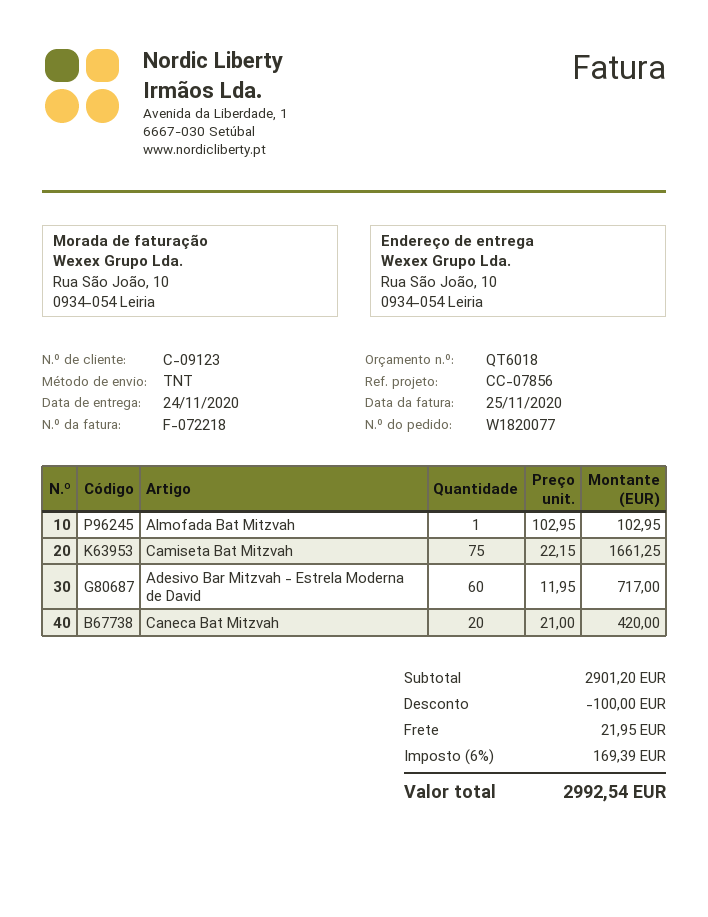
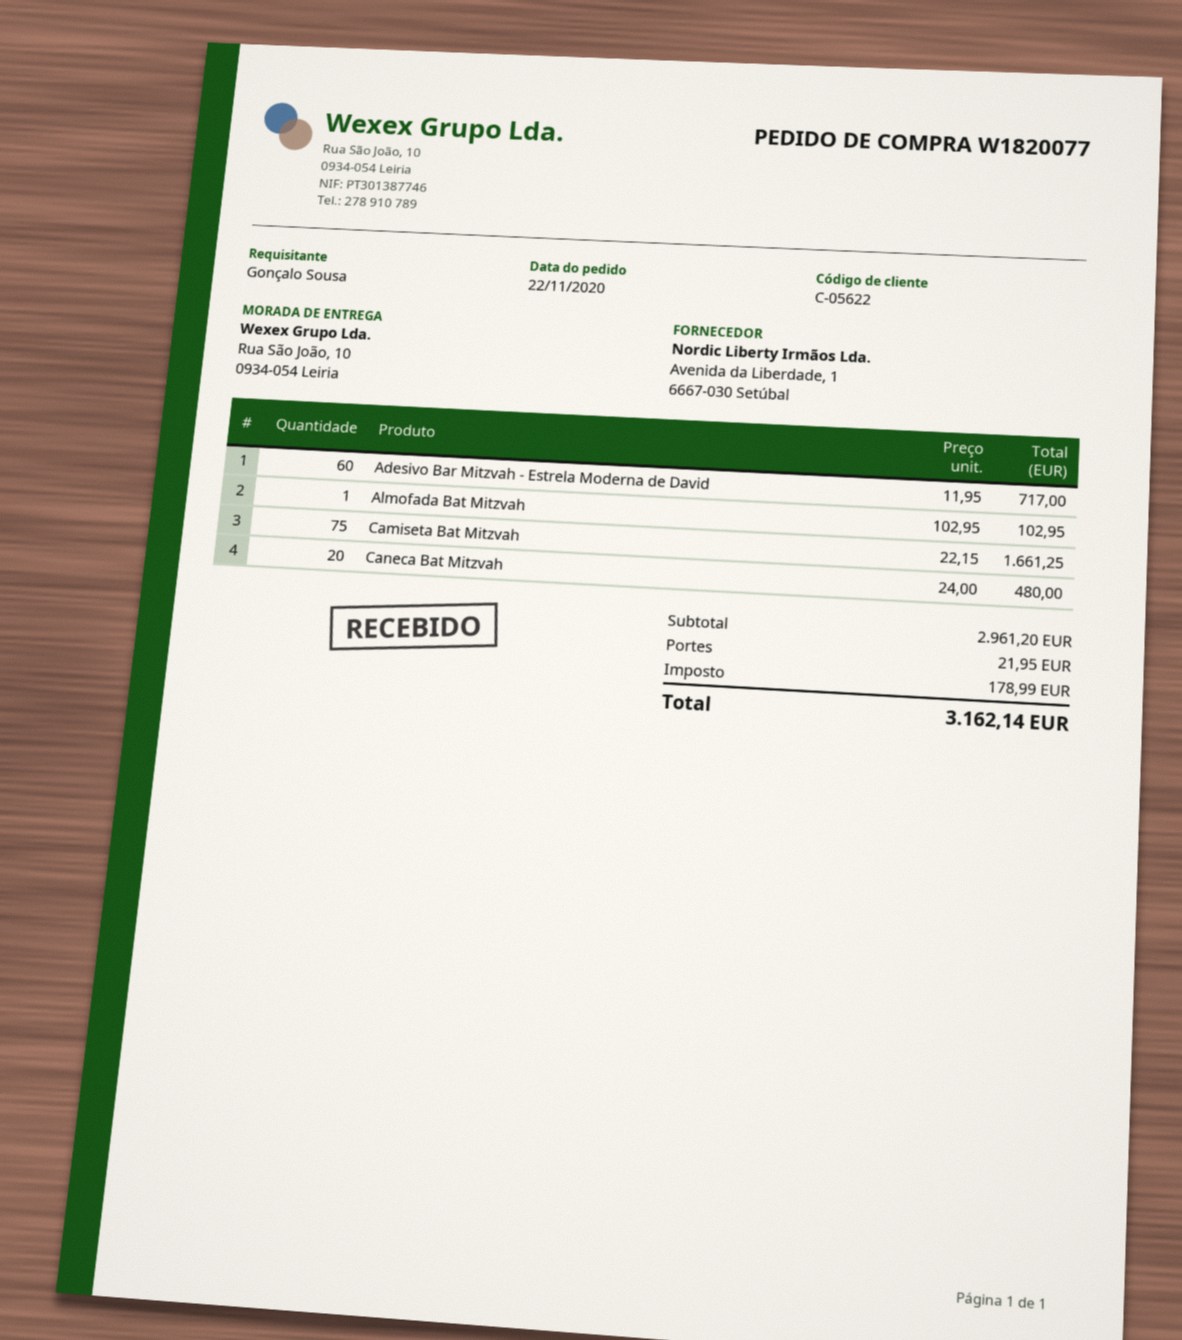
customer number: C-09123 -> C-05622
Caneca Bat Mitzvah: 20 x 21.00 = 420.00 -> 20 x 24.00 = 480.00
subtotal: 2901.20 -> 2961.20
discount: 100.00 -> none
tax: 169.39 -> 178.99
total: 2992.54 -> 3162.14

